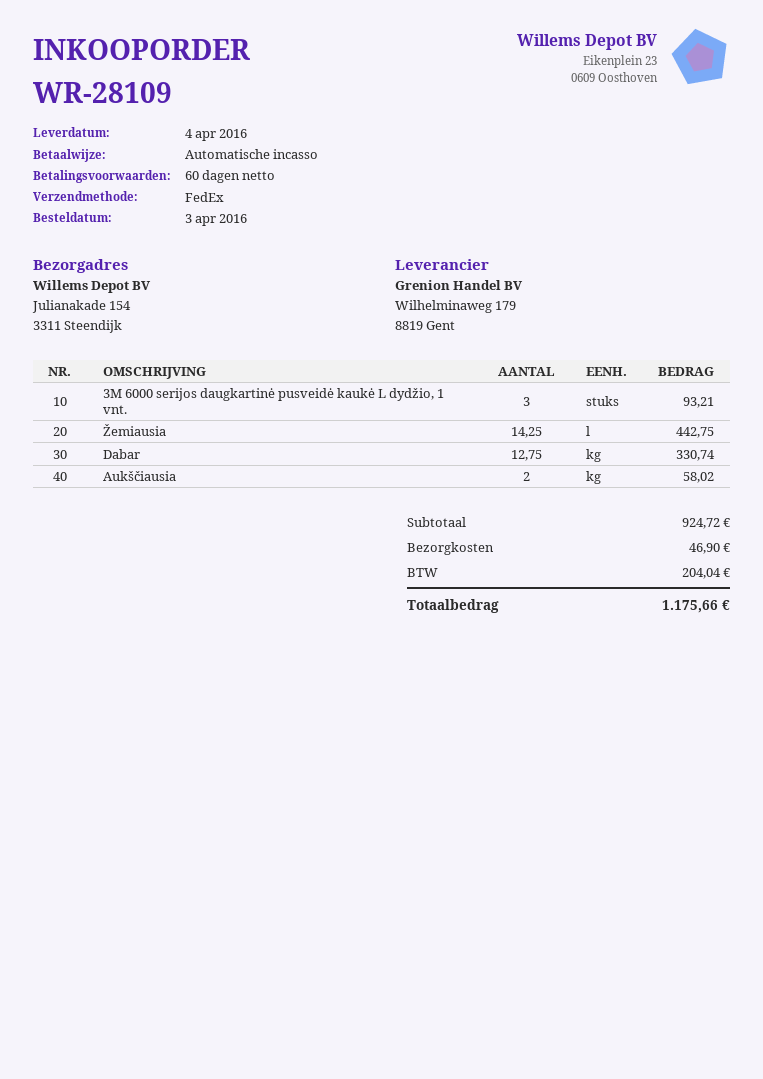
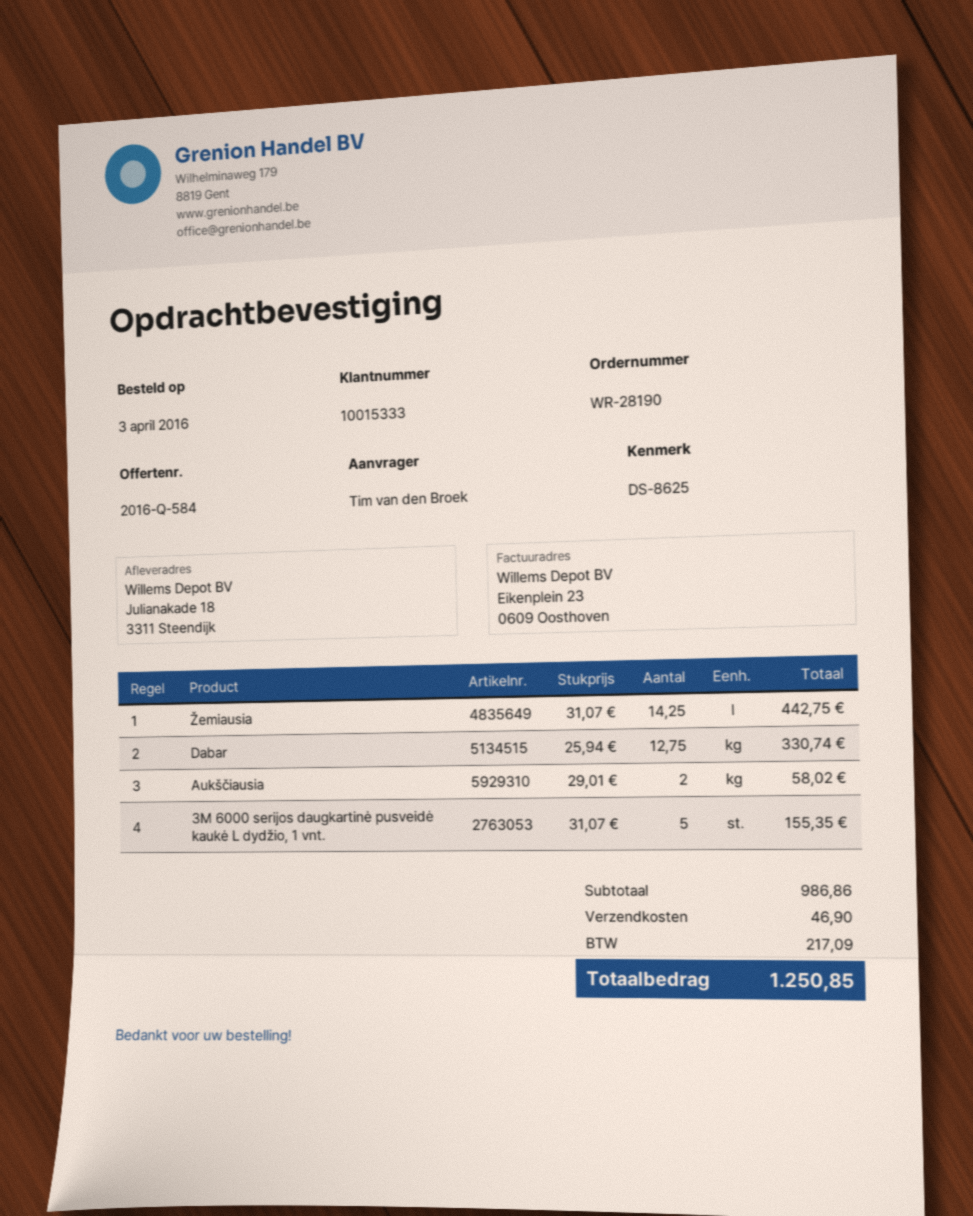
order number: WR-28109 -> WR-28190
ship to: Julianakade 154, 3311 Steendijk -> Julianakade 18, 3311 Steendijk
3M 6000 serijos daugkartinė pusveidė kaukė L dydžio, 1 vnt.: 3 for 93.21 -> 5 for 155.35
subtotal: 924.72 -> 986.86
tax: 204.04 -> 217.09
total: 1175.66 -> 1250.85

